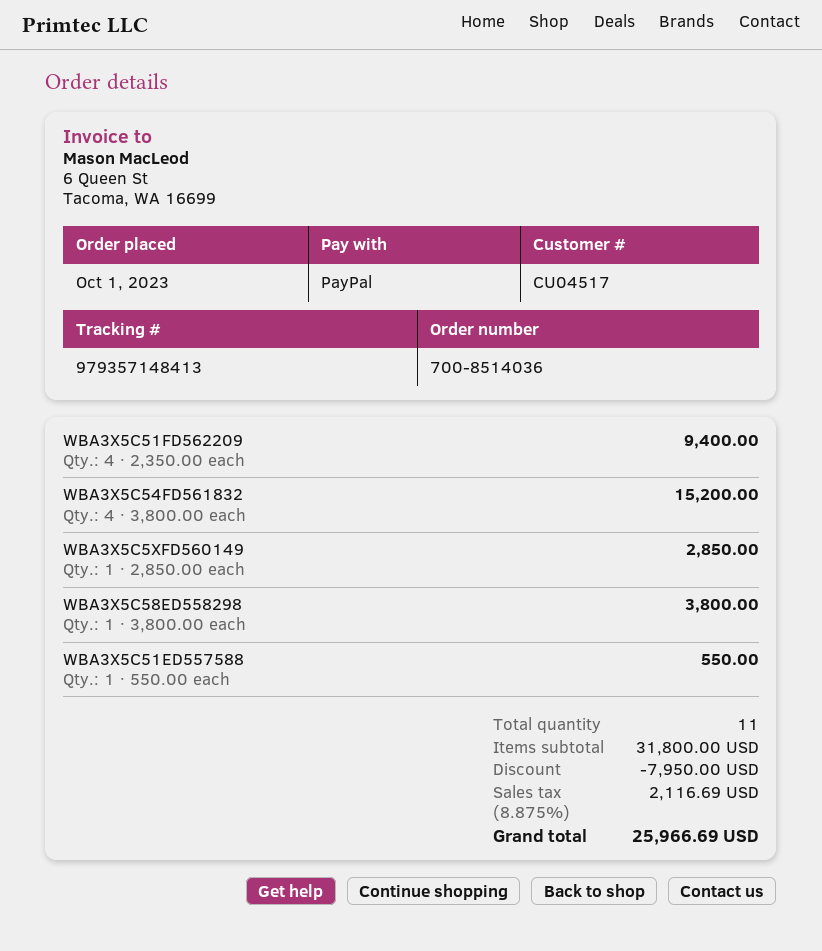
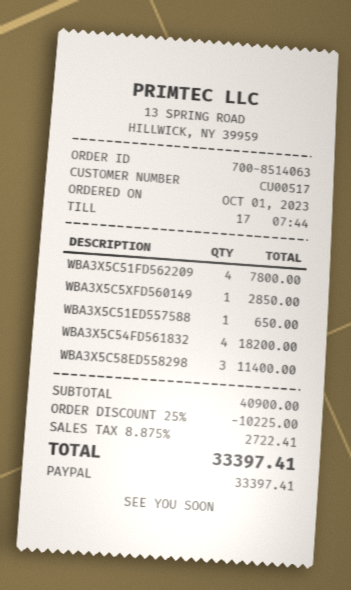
order number: 700-8514036 -> 700-8514063
customer number: CU04517 -> CU00517
WBA3X5C51FD562209: 4 for 9400.00 -> 4 for 7800.00
WBA3X5C54FD561832: 4 for 15200.00 -> 4 for 18200.00
WBA3X5C58ED558298: 1 for 3800.00 -> 3 for 11400.00
WBA3X5C51ED557588: 1 for 550.00 -> 1 for 650.00
subtotal: 31800.00 -> 40900.00
discount: 7950.00 -> 10225.00
tax: 8.875% = 2116.69 -> 8.875% = 2722.41
total: 25966.69 -> 33397.41

